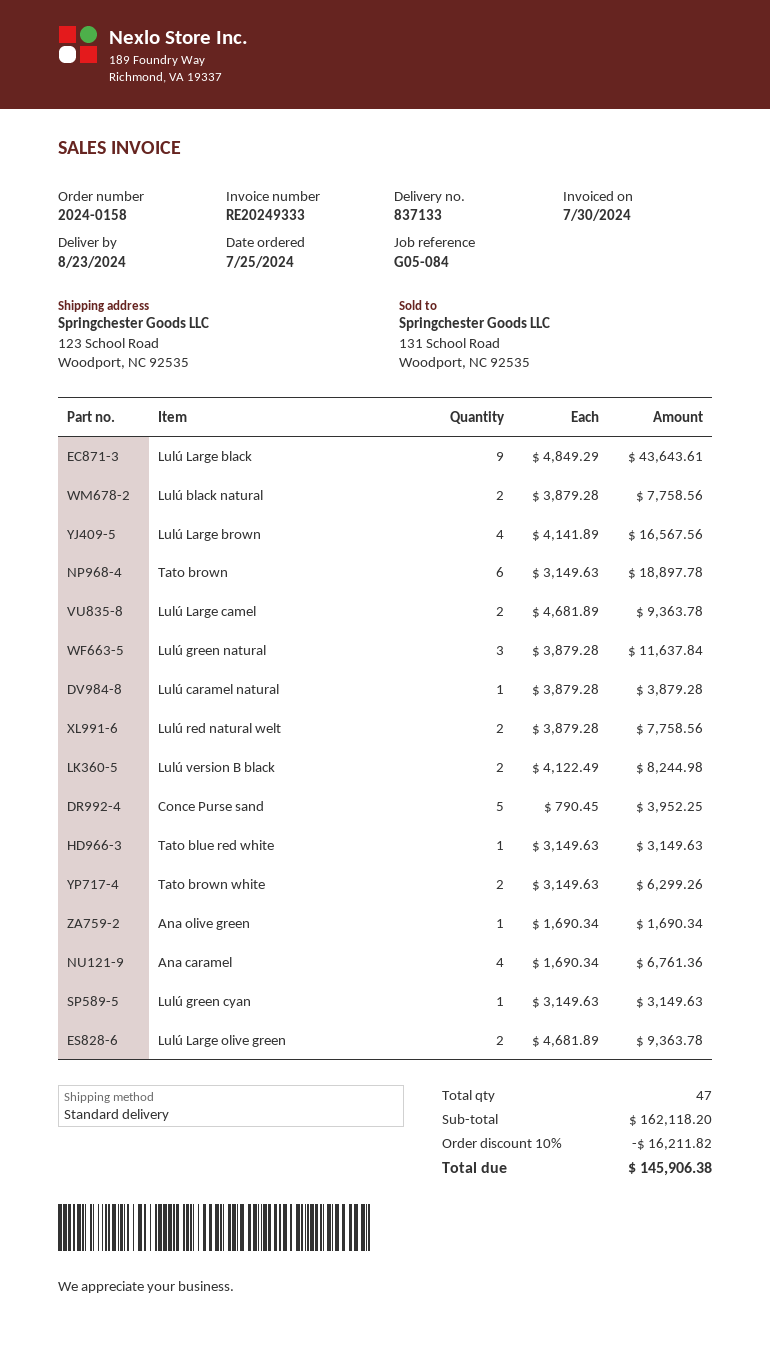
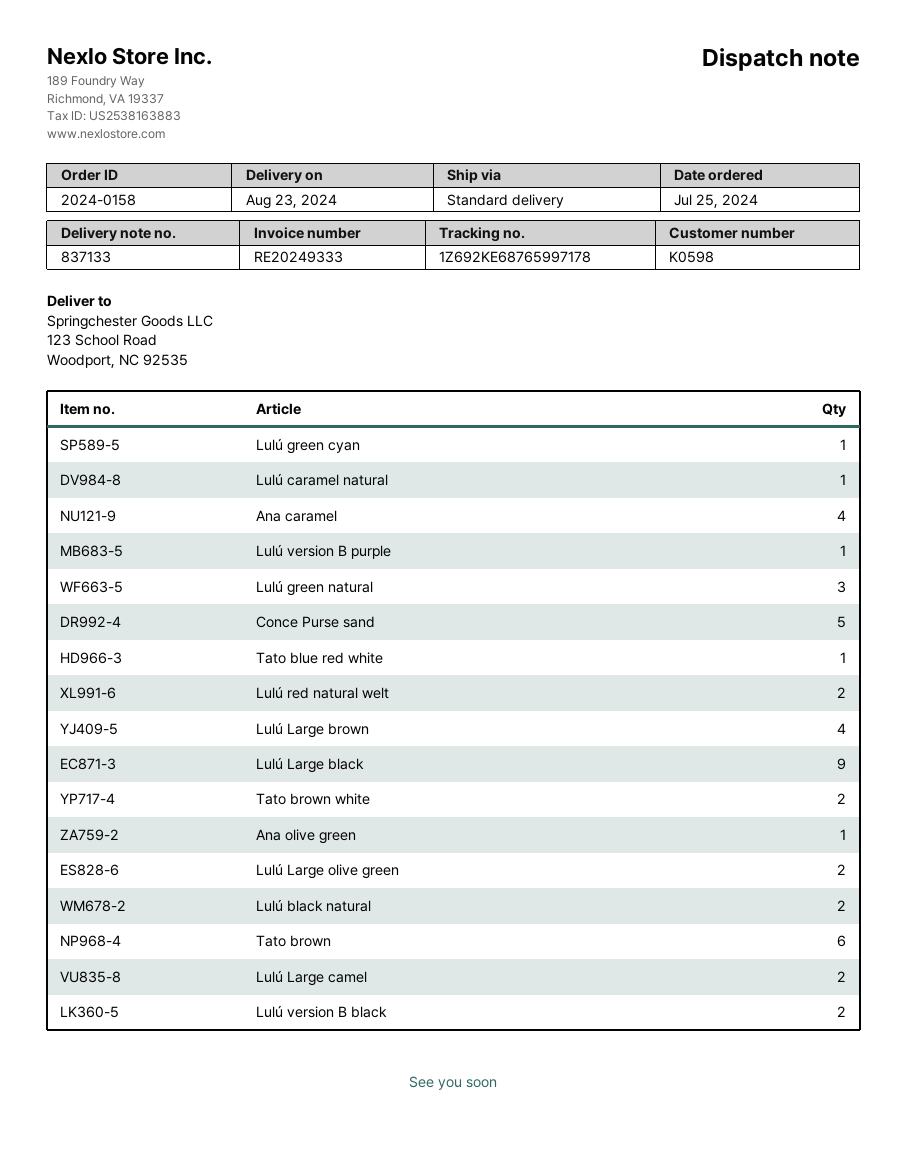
Lulú version B purple: none -> 1

